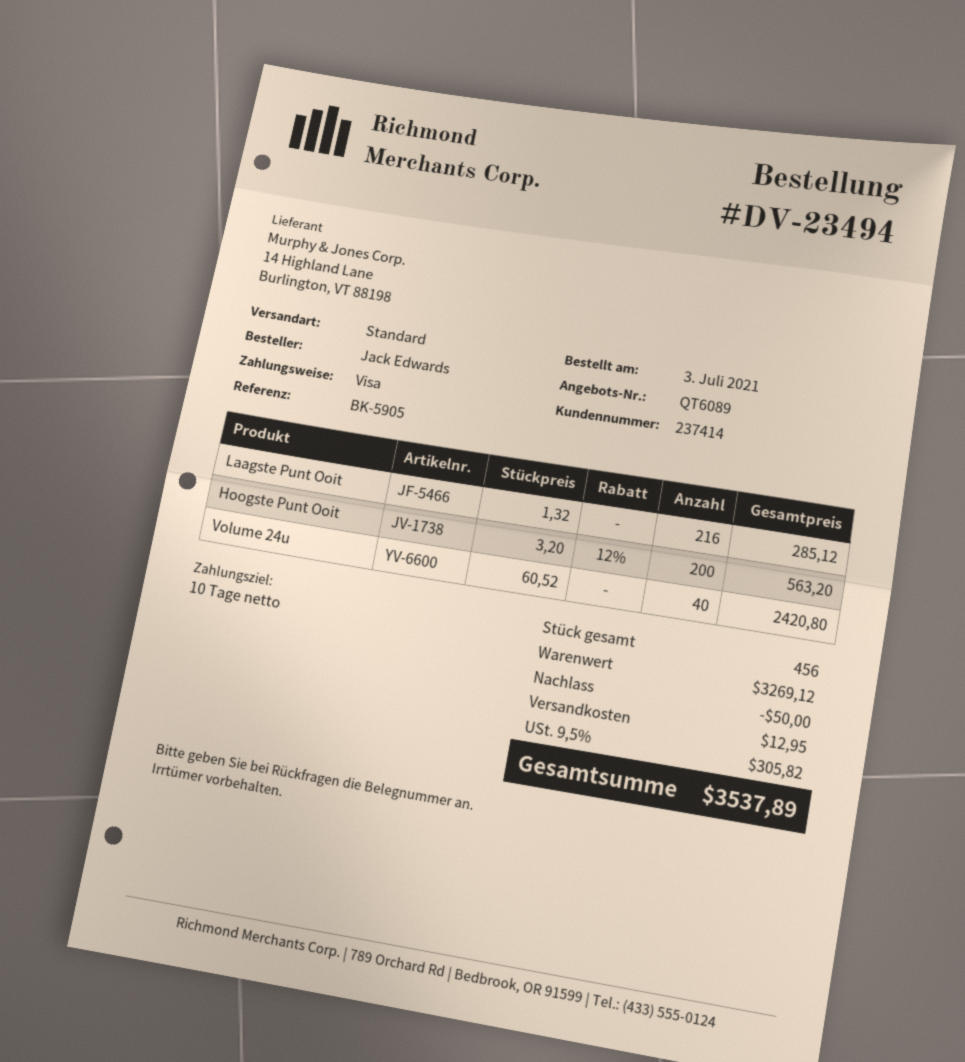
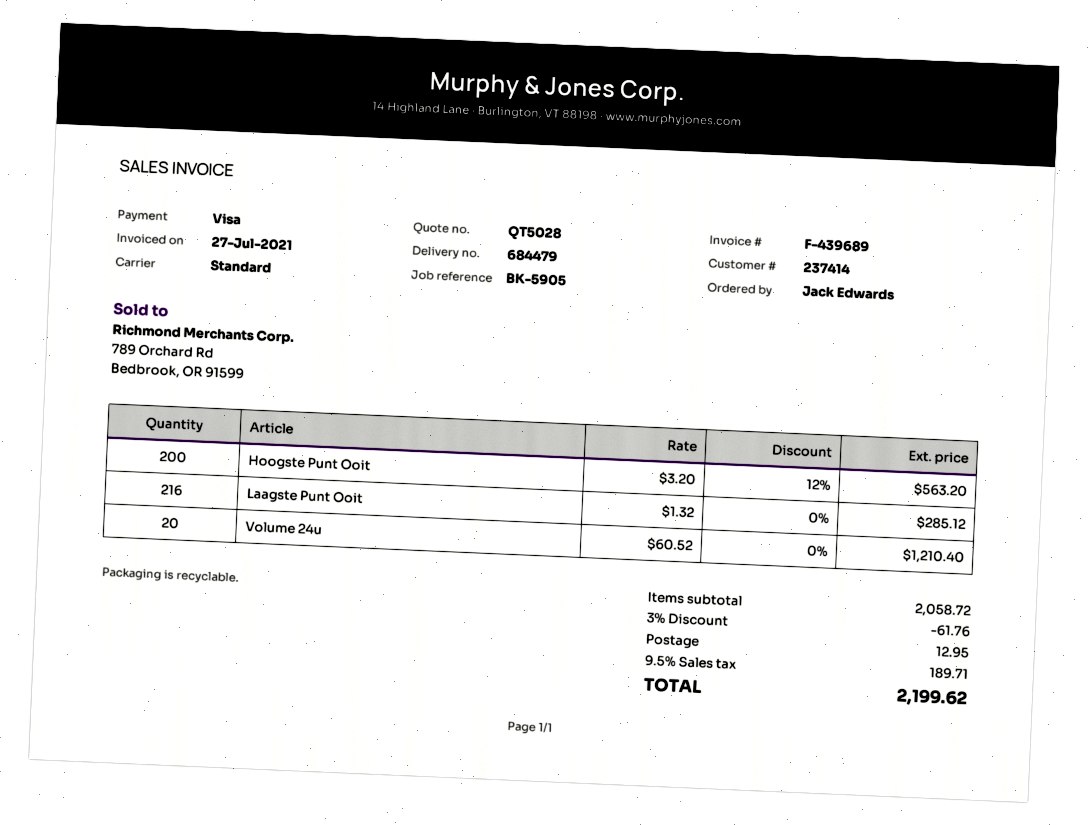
quote number: QT6089 -> QT5028
Volume 24u: 40 x 60.52 = 2420.80 -> 20 x 60.52 = 1210.40
subtotal: 3269.12 -> 2058.72
discount: 50.00 -> 61.76
tax: 9.5% = 305.82 -> 9.5% = 189.71
total: 3537.89 -> 2199.62

